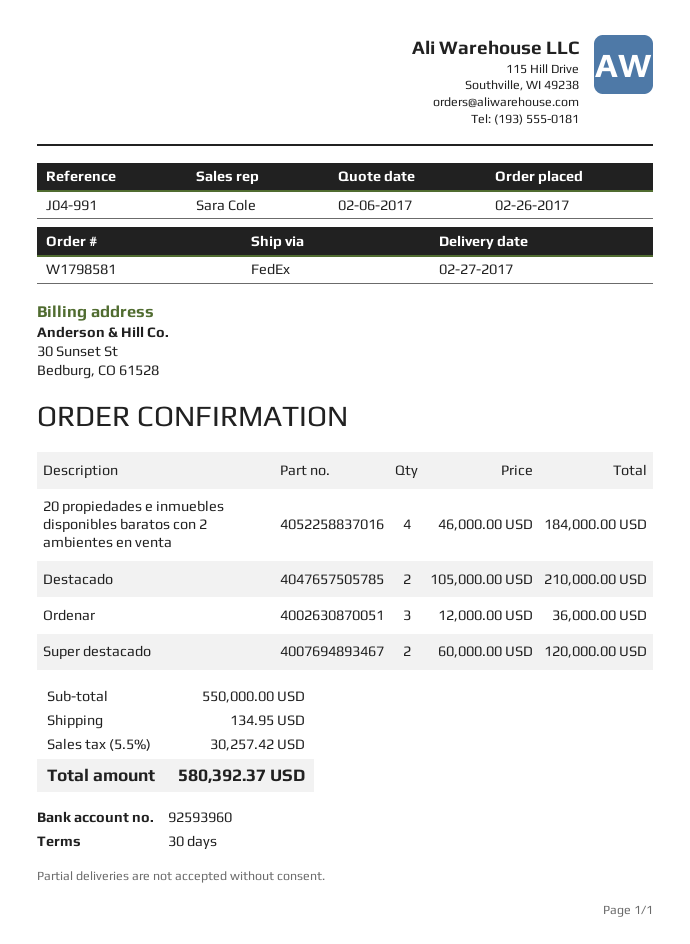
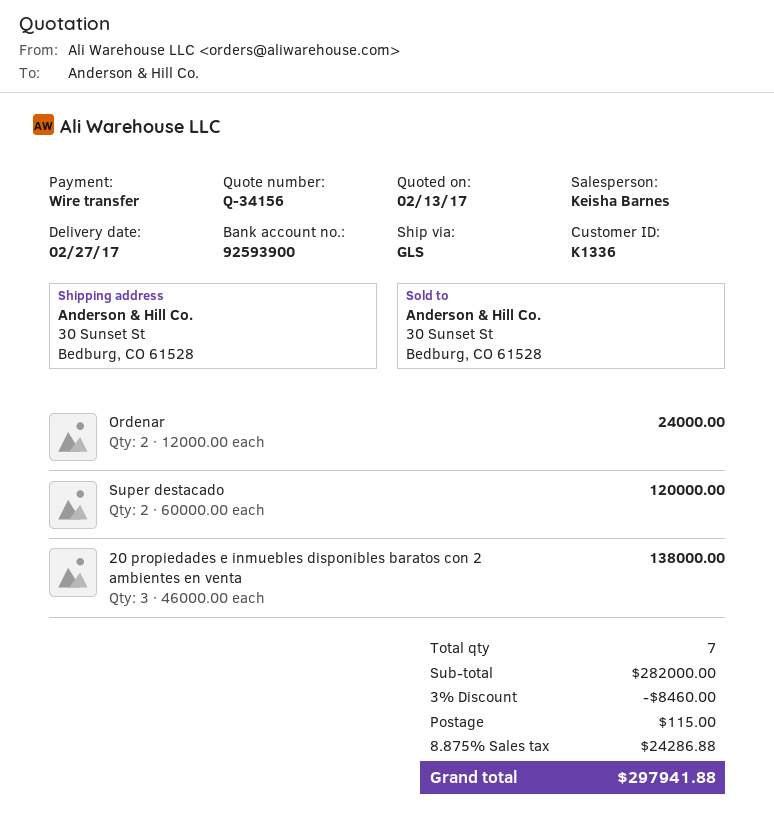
quote date: 2017-02-06 -> 2017-02-13
sales rep: Sara Cole -> Keisha Barnes
bank account: 92593960 -> 92593900
shipping method: FedEx -> GLS
20 propiedades e inmuebles disponibles baratos con 2 ambientes en venta: 4 x 46000.00 = 184000.00 -> 3 x 46000.00 = 138000.00
Destacado: 2 x 105000.00 = 210000.00 -> none
Ordenar: 3 x 12000.00 = 36000.00 -> 2 x 12000.00 = 24000.00
subtotal: 550000.00 -> 282000.00
discount: none -> 3% = 8460.00
shipping: 134.95 -> 115.00
tax: 5.5% = 30257.42 -> 8.875% = 24286.88
total: 580392.37 -> 297941.88

